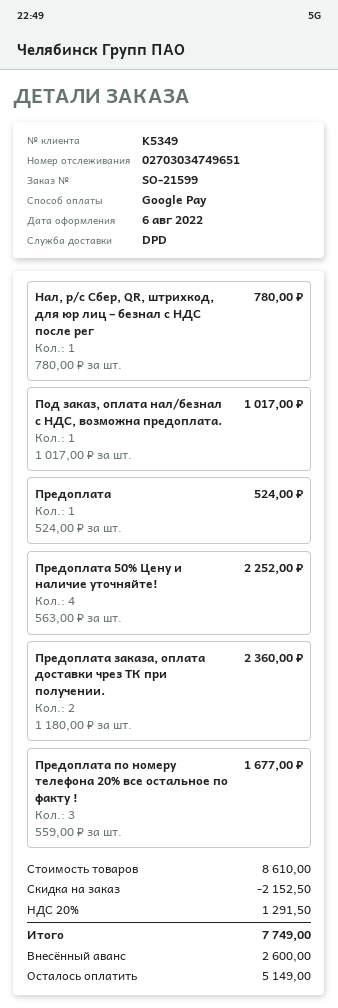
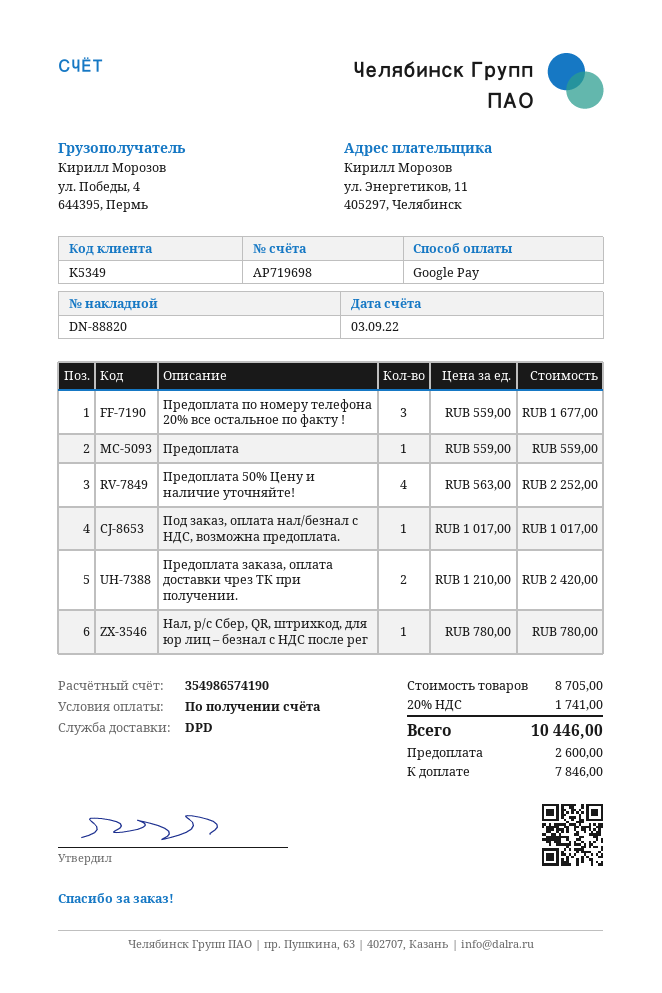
Предоплата: 1 x 524.00 = 524.00 -> 1 x 559.00 = 559.00
Предоплата заказа, оплата доставки чрез ТК при получении.: 2 x 1180.00 = 2360.00 -> 2 x 1210.00 = 2420.00
subtotal: 8610.00 -> 8705.00
discount: 2152.50 -> none
tax: 20% = 1291.50 -> 20% = 1741.00
total: 7749.00 -> 10446.00
balance: 5149.00 -> 7846.00

